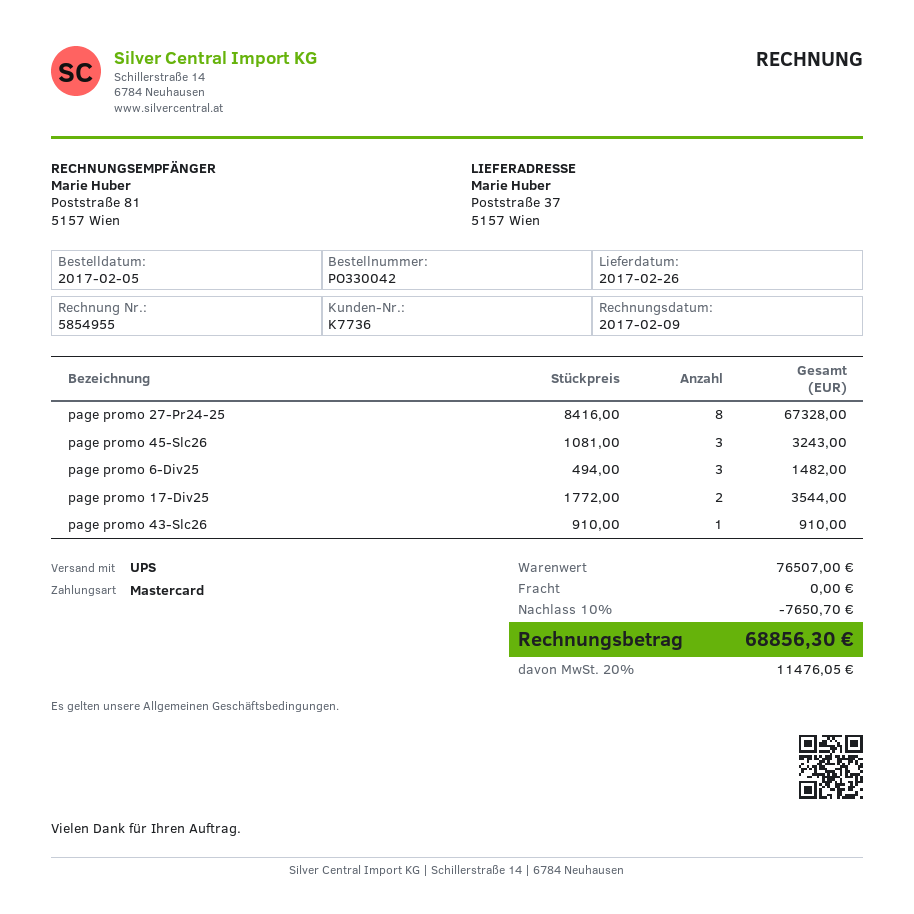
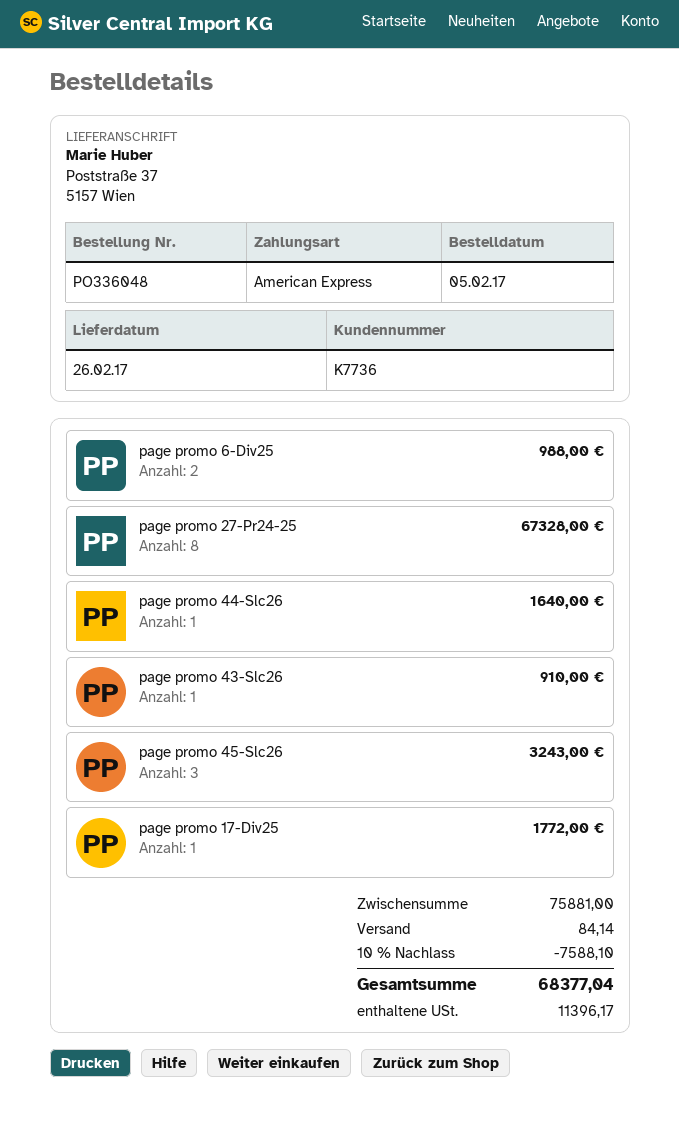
order number: PO330042 -> PO336048
payment method: Mastercard -> American Express
page promo 6-Div25: 3 for 1482.00 -> 2 for 988.00
page promo 17-Div25: 2 for 3544.00 -> 1 for 1772.00
page promo 44-Slc26: none -> 1 for 1640.00
subtotal: 76507.00 -> 75881.00
discount: 10% = 7650.70 -> 10% = 7588.10
shipping: 0.00 -> 84.14
tax: 11476.05 -> 11396.17
total: 68856.30 -> 68377.04

